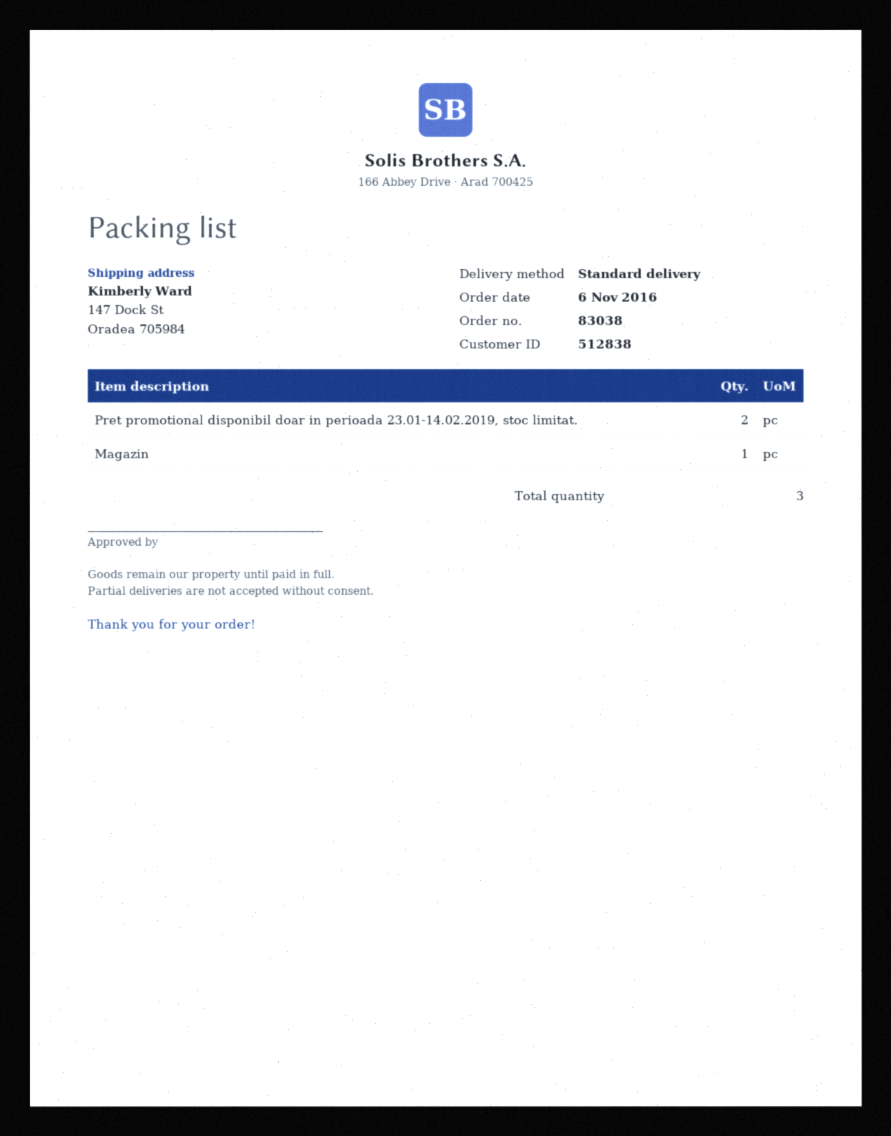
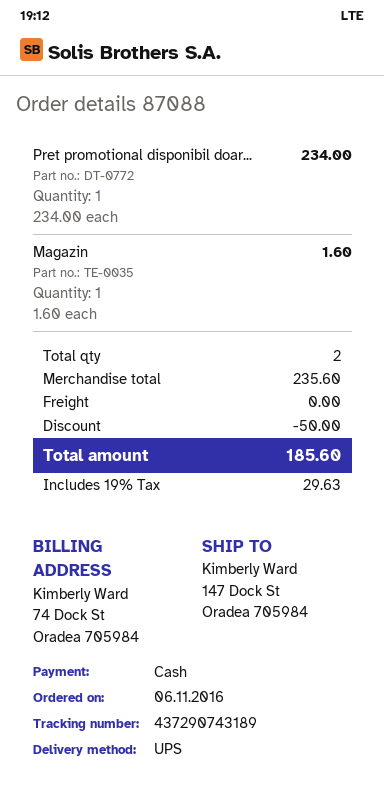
order number: 83038 -> 87088
shipping method: standard -> UPS
Pret promotional disponibil doar in perioada 23.01-14.02.2019, stoc limitat.: 2 -> 1
total quantity: 3 -> 2

